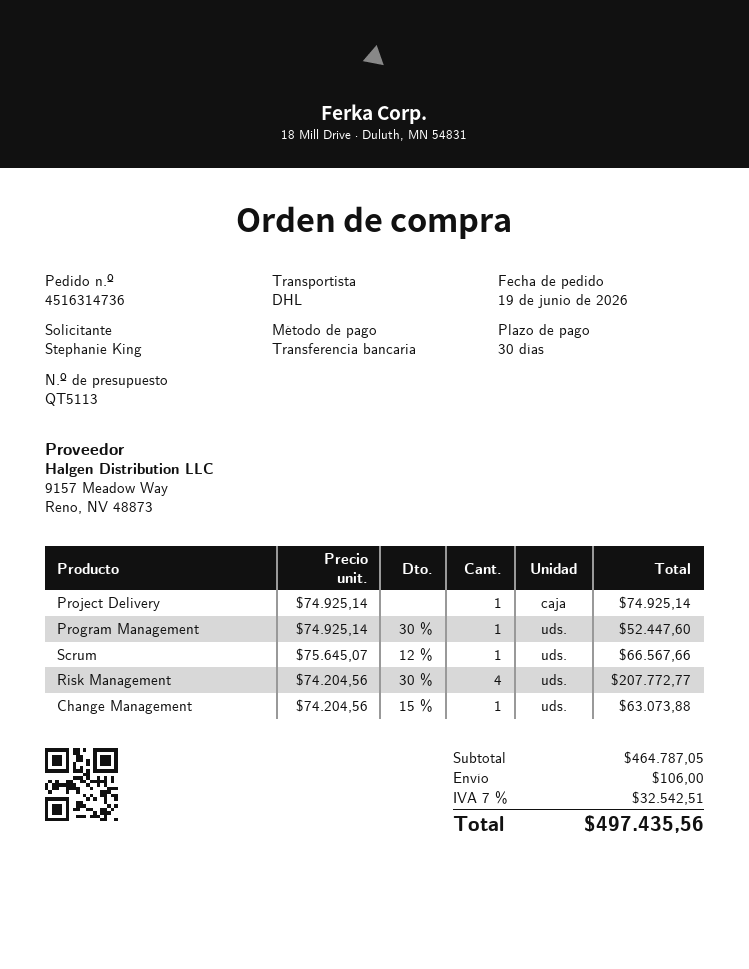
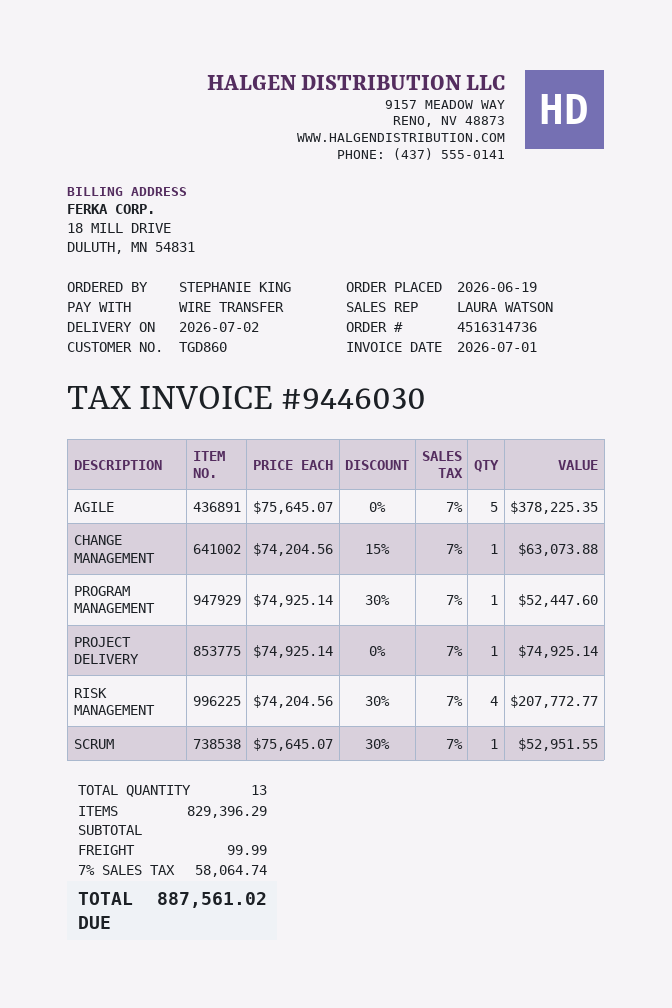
Scrum: 1 x 75645.07 - 12% = 66567.66 -> 1 x 75645.07 - 30% = 52951.55
AGILE: none -> 5 x 75645.07 = 378225.35
subtotal: 464787.05 -> 829396.29
shipping: 106.00 -> 99.99
tax: 7% = 32542.51 -> 7% = 58064.74
total: 497435.56 -> 887561.02

